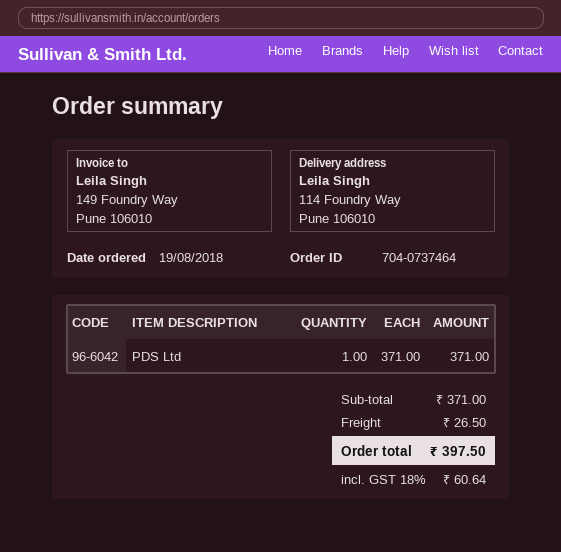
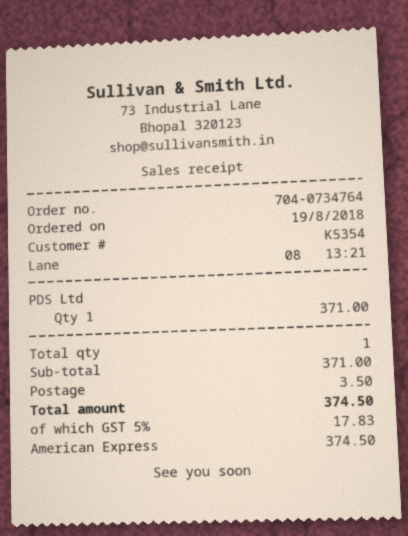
order number: 704-0737464 -> 704-0734764
shipping: 26.50 -> 3.50
tax: 18% = 60.64 -> 5% = 17.83
total: 397.50 -> 374.50

